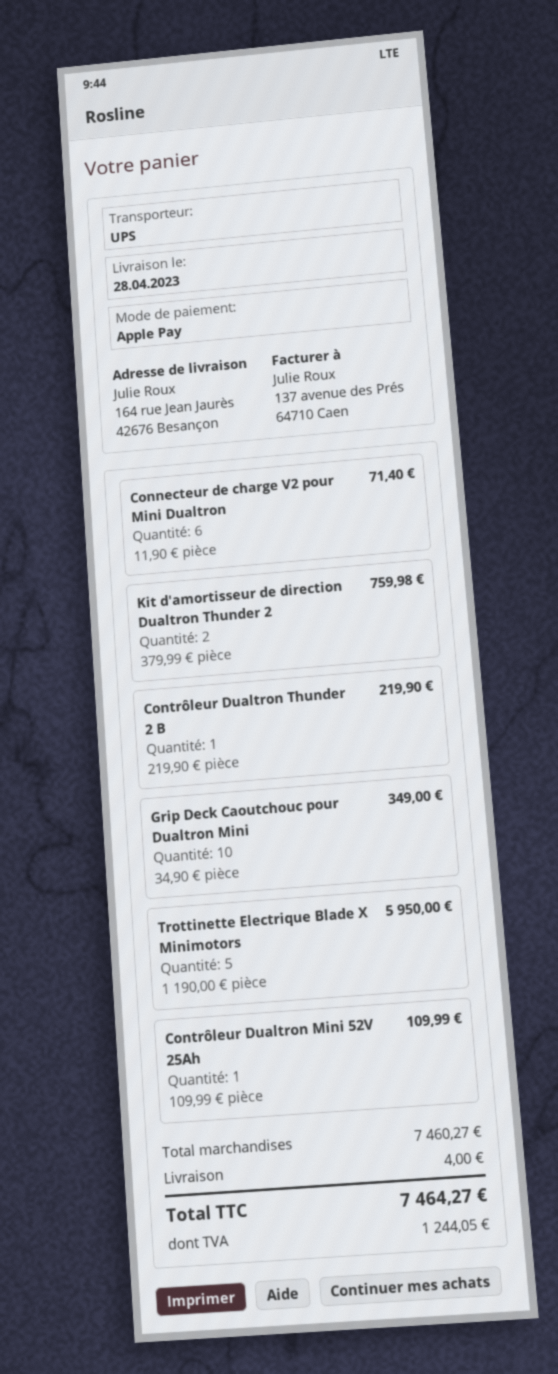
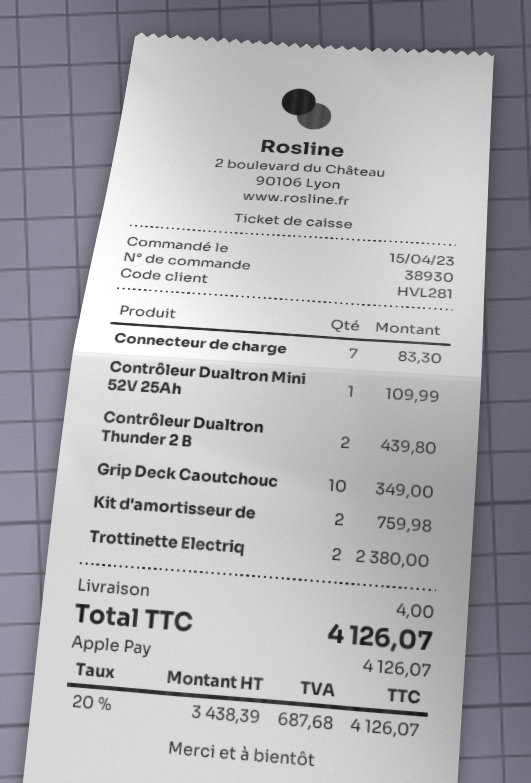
Connecteur de charge V2 pour Mini Dualtron: 6 for 71.40 -> 7 for 83.30
Contrôleur Dualtron Thunder 2 B: 1 for 219.90 -> 2 for 439.80
Trottinette Electrique Blade X Minimotors: 5 for 5950.00 -> 2 for 2380.00
tax: 1244.05 -> 687.68
total: 7464.27 -> 4126.07

